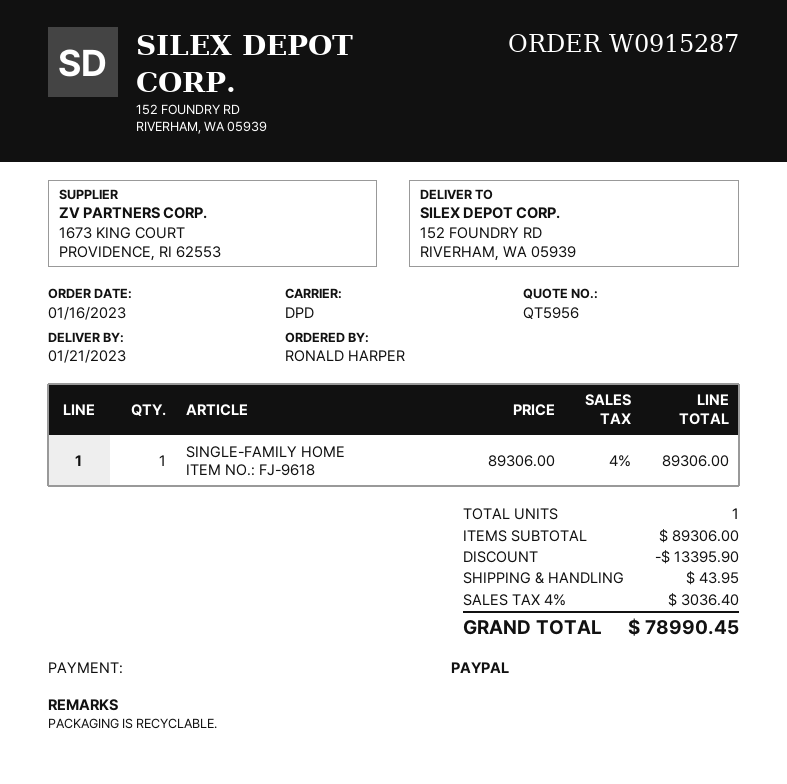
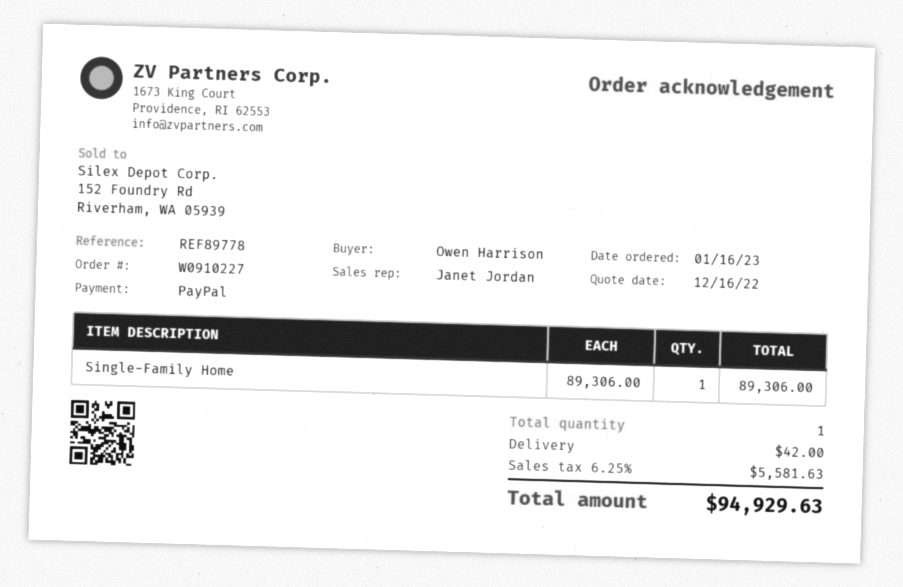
order number: W0915287 -> W0910227
ordered by: RONALD HARPER -> Owen Harrison
discount: 13395.90 -> none
shipping: 43.95 -> 42.00
tax: 4% = 3036.40 -> 6.25% = 5581.63
total: 78990.45 -> 94929.63

